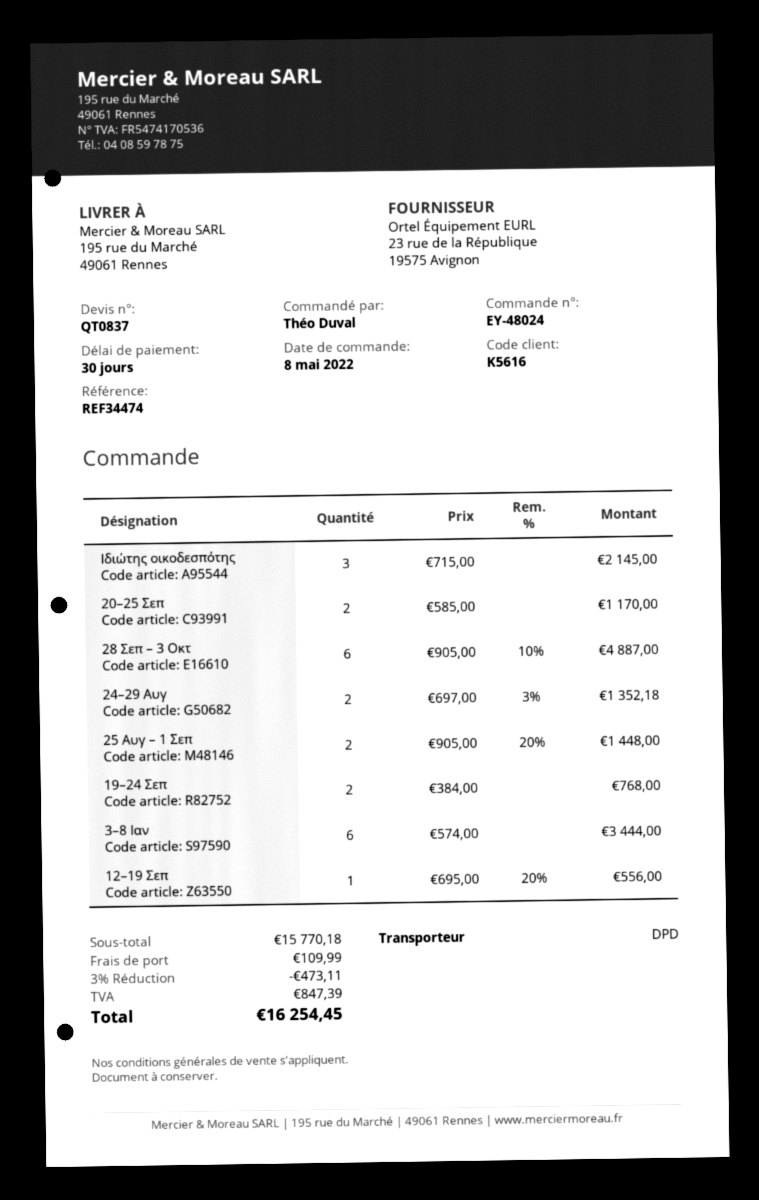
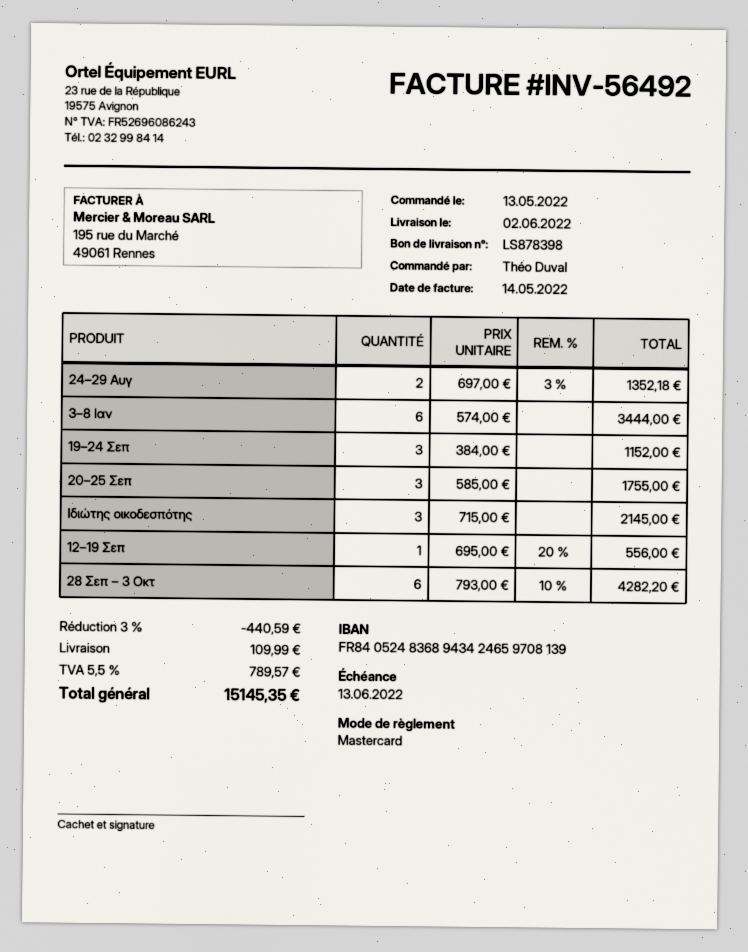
order date: 2022-05-08 -> 2022-05-13
20–25 Σεπ: 2 x 585.00 = 1170.00 -> 3 x 585.00 = 1755.00
28 Σεπ – 3 Οκτ: 6 x 905.00 - 10% = 4887.00 -> 6 x 793.00 - 10% = 4282.20
25 Αυγ – 1 Σεπ: 2 x 905.00 - 20% = 1448.00 -> none
19–24 Σεπ: 2 x 384.00 = 768.00 -> 3 x 384.00 = 1152.00
discount: 3% = 473.11 -> 3% = 440.59
tax: 847.39 -> 789.57
total: 16254.45 -> 15145.35

